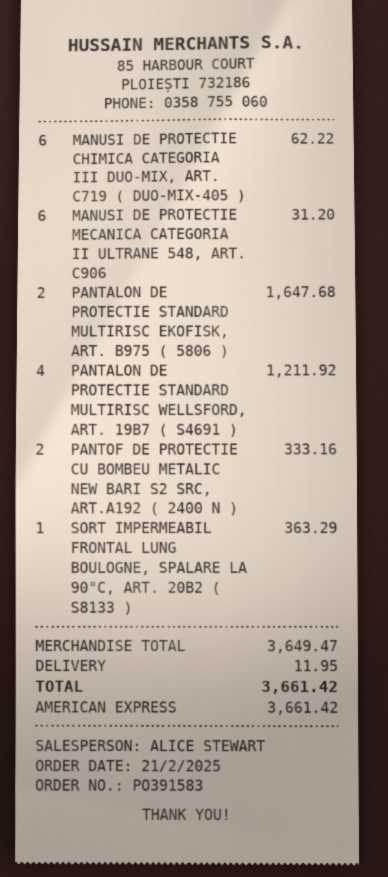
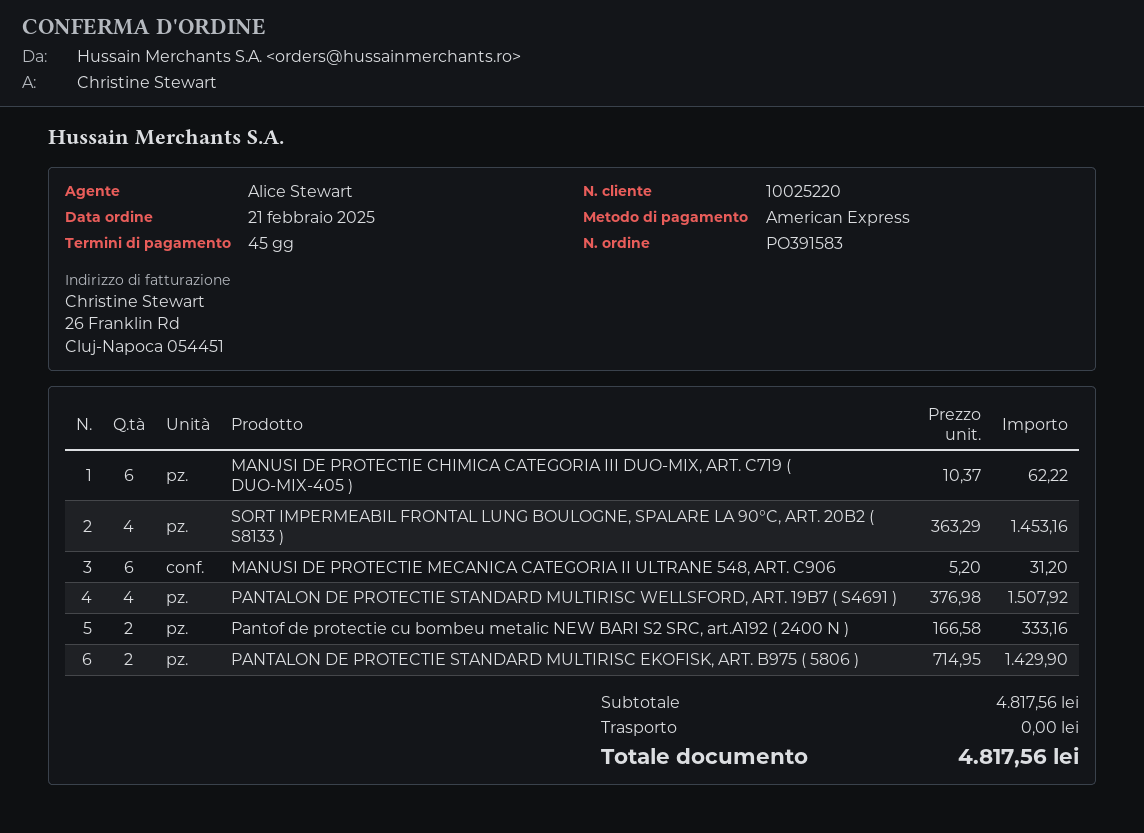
PANTALON DE PROTECTIE STANDARD MULTIRISC EKOFISK, ART. B975 ( 5806 ): 2 for 1647.68 -> 2 for 1429.90
PANTALON DE PROTECTIE STANDARD MULTIRISC WELLSFORD, ART. 19B7 ( S4691 ): 4 for 1211.92 -> 4 for 1507.92
SORT IMPERMEABIL FRONTAL LUNG BOULOGNE, SPALARE LA 90°C, ART. 20B2 ( S8133 ): 1 for 363.29 -> 4 for 1453.16
subtotal: 3649.47 -> 4817.56
shipping: 11.95 -> 0.00
total: 3661.42 -> 4817.56

